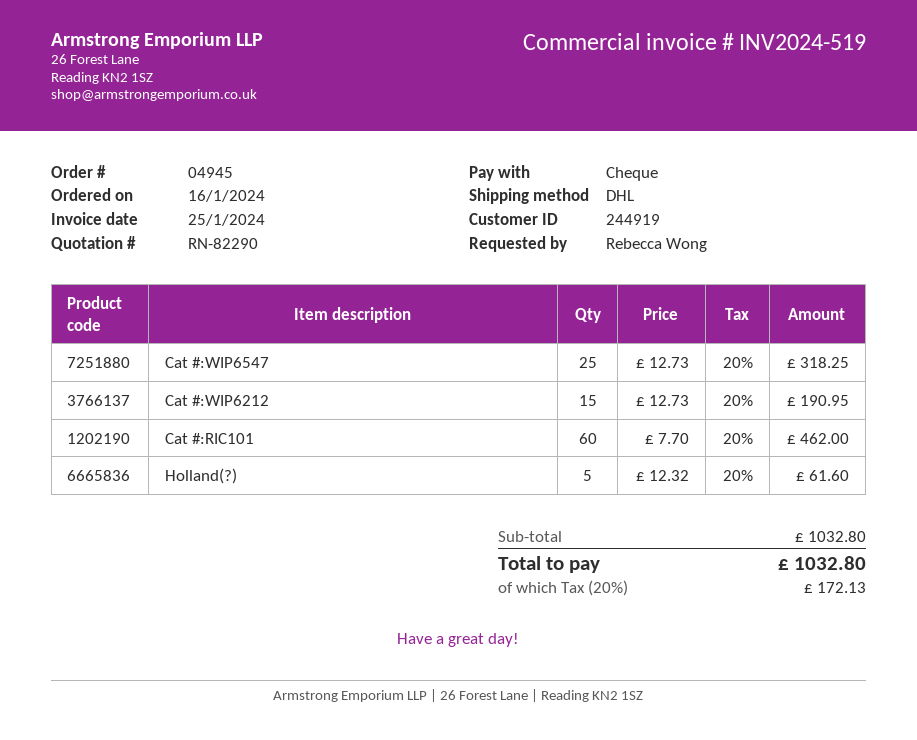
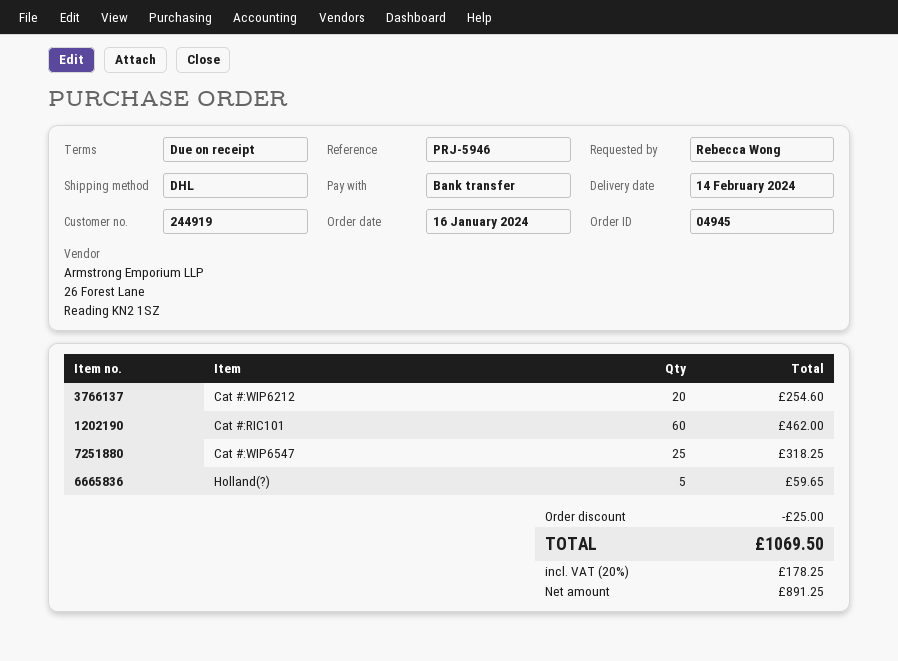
payment method: cheque -> bank transfer
Cat #:WIP6212: 15 for 190.95 -> 20 for 254.60
Holland(?): 5 for 61.60 -> 5 for 59.65
discount: none -> 25.00
tax: 20% = 172.13 -> 20% = 178.25
total: 1032.80 -> 1069.50

